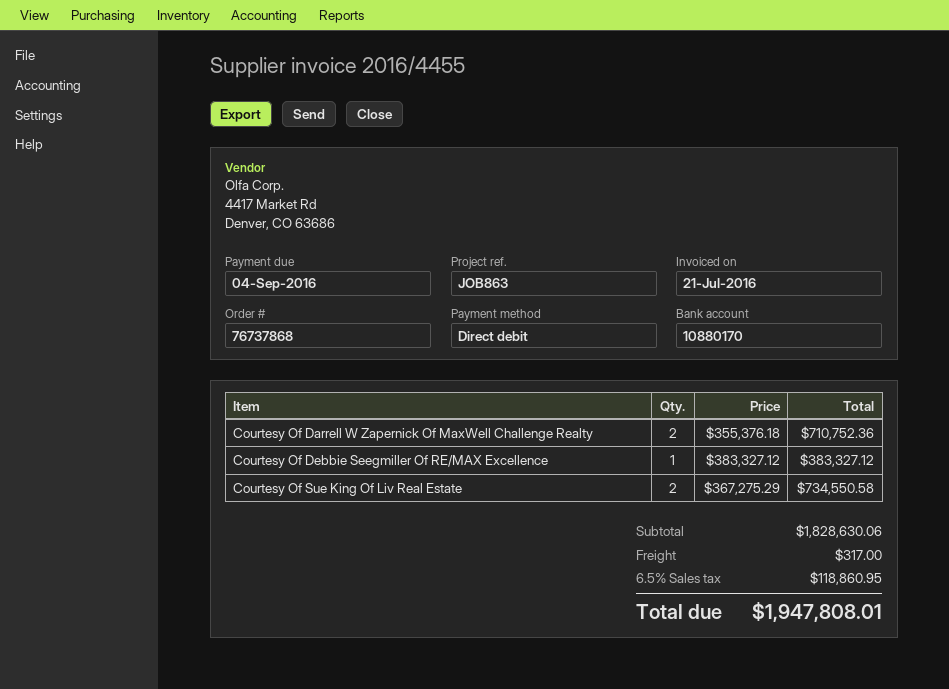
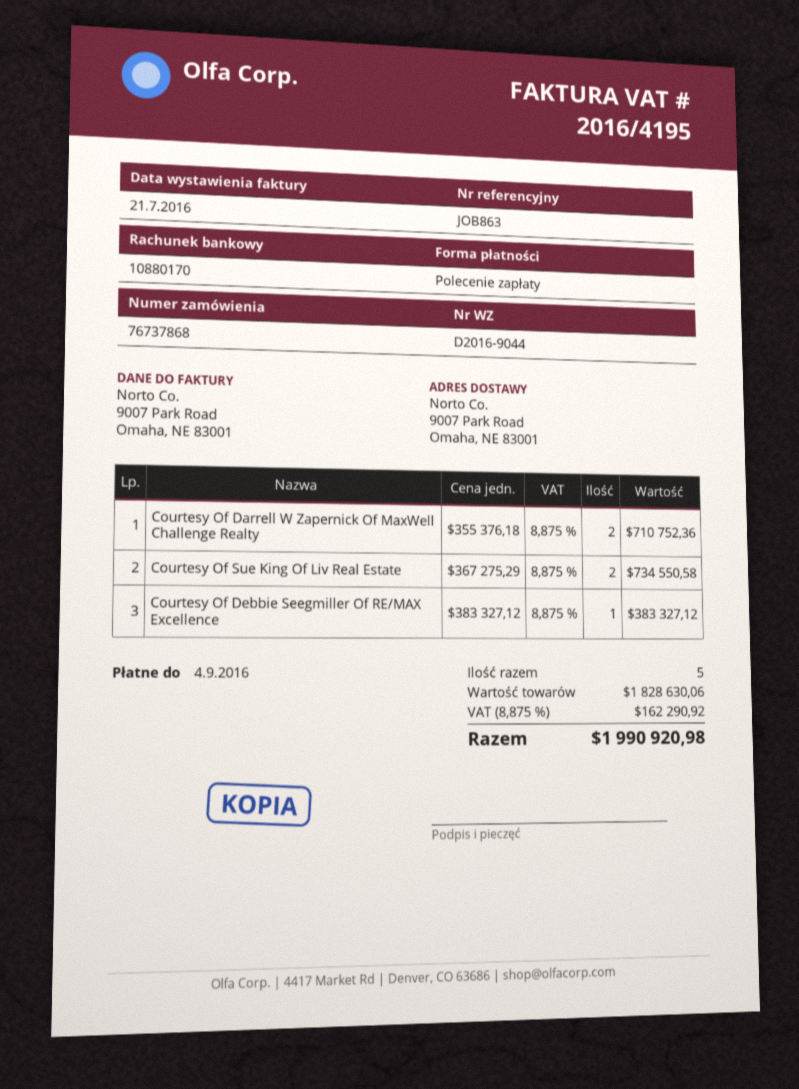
invoice number: 2016/4455 -> 2016/4195
shipping: 317.00 -> none
tax: 6.5% = 118860.95 -> 8.875% = 162290.92
total: 1947808.01 -> 1990920.98

